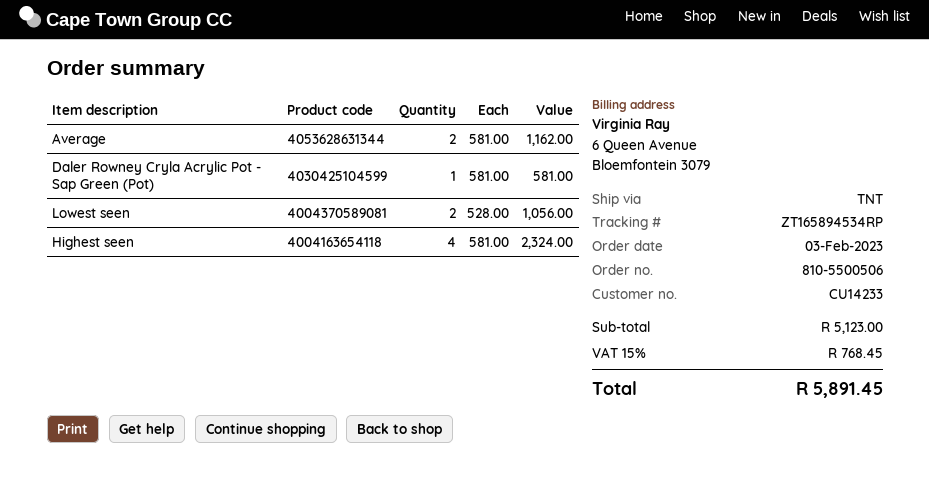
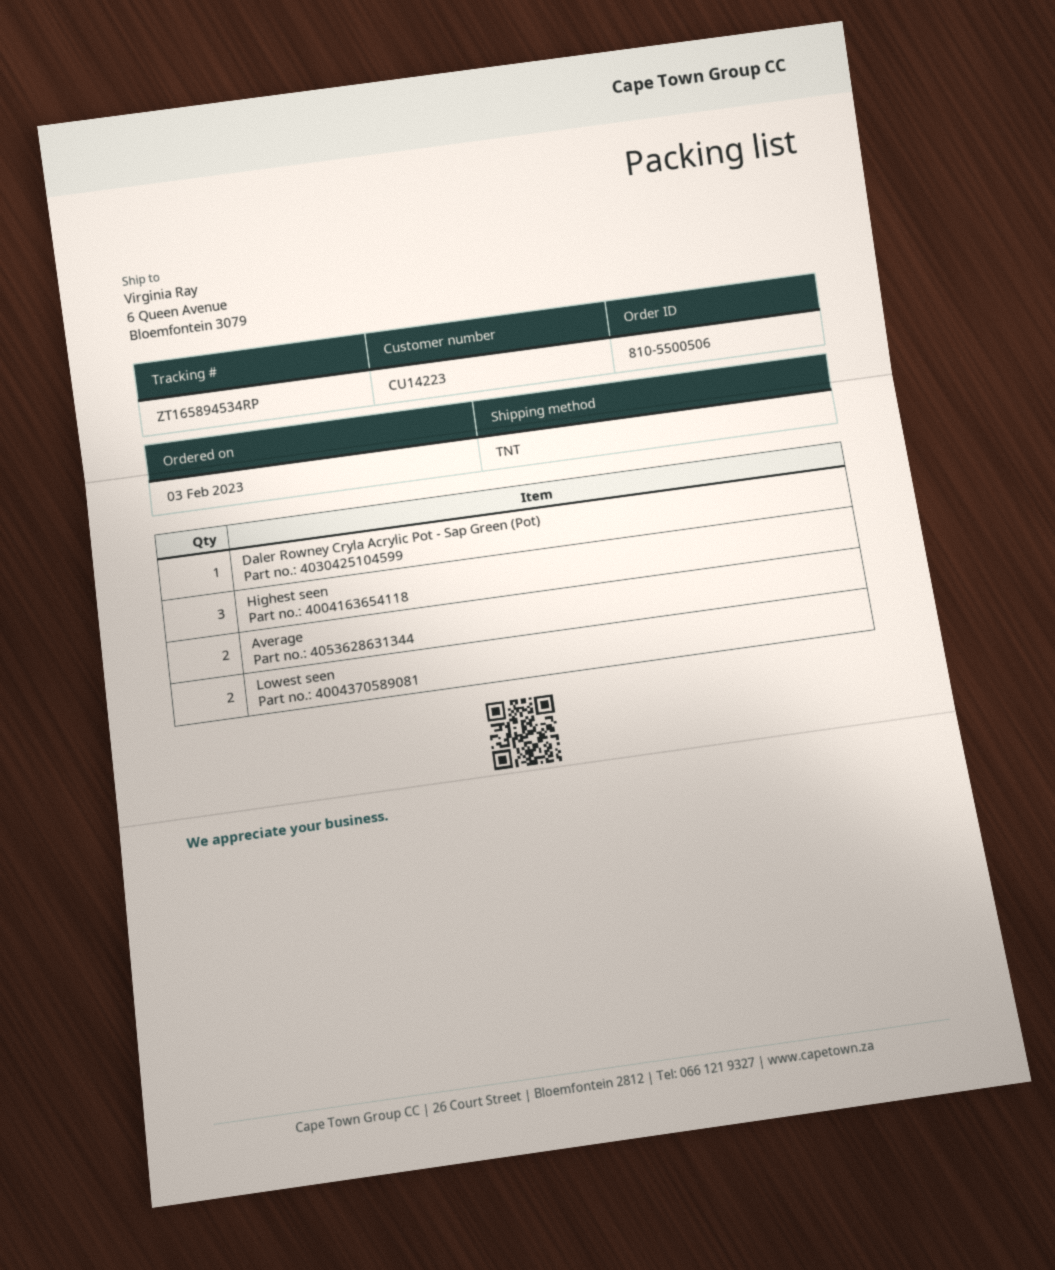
customer number: CU14233 -> CU14223
Highest seen: 4 -> 3

